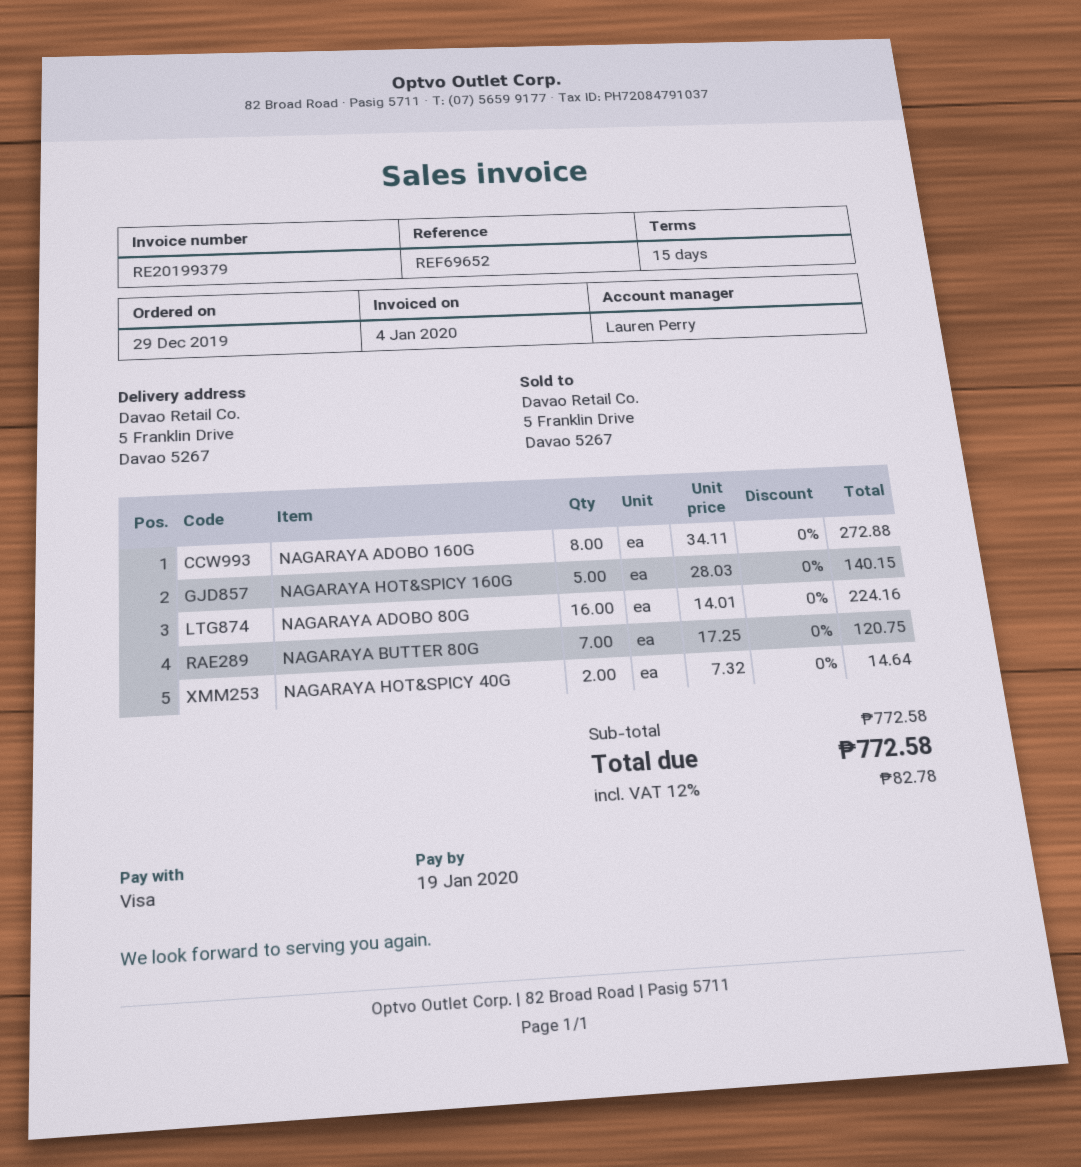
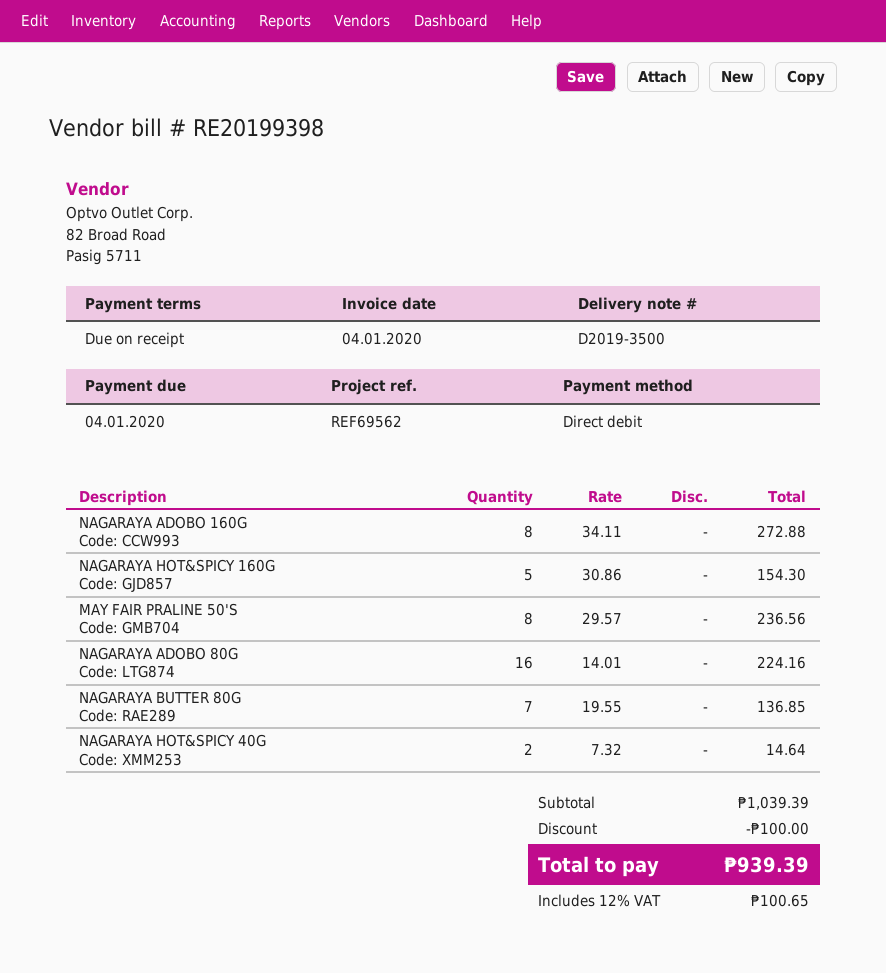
invoice number: RE20199379 -> RE20199398
payment terms: 15 days -> on receipt
due date: 2020-01-19 -> 2020-01-04
reference: REF69652 -> REF69562
payment method: Visa -> direct debit
NAGARAYA HOT&SPICY 160G: 5 x 28.03 = 140.15 -> 5 x 30.86 = 154.30
NAGARAYA BUTTER 80G: 7 x 17.25 = 120.75 -> 7 x 19.55 = 136.85
MAY FAIR PRALINE 50'S: none -> 8 x 29.57 = 236.56
subtotal: 772.58 -> 1039.39
discount: none -> 100.00
tax: 12% = 82.78 -> 12% = 100.65
total: 772.58 -> 939.39

